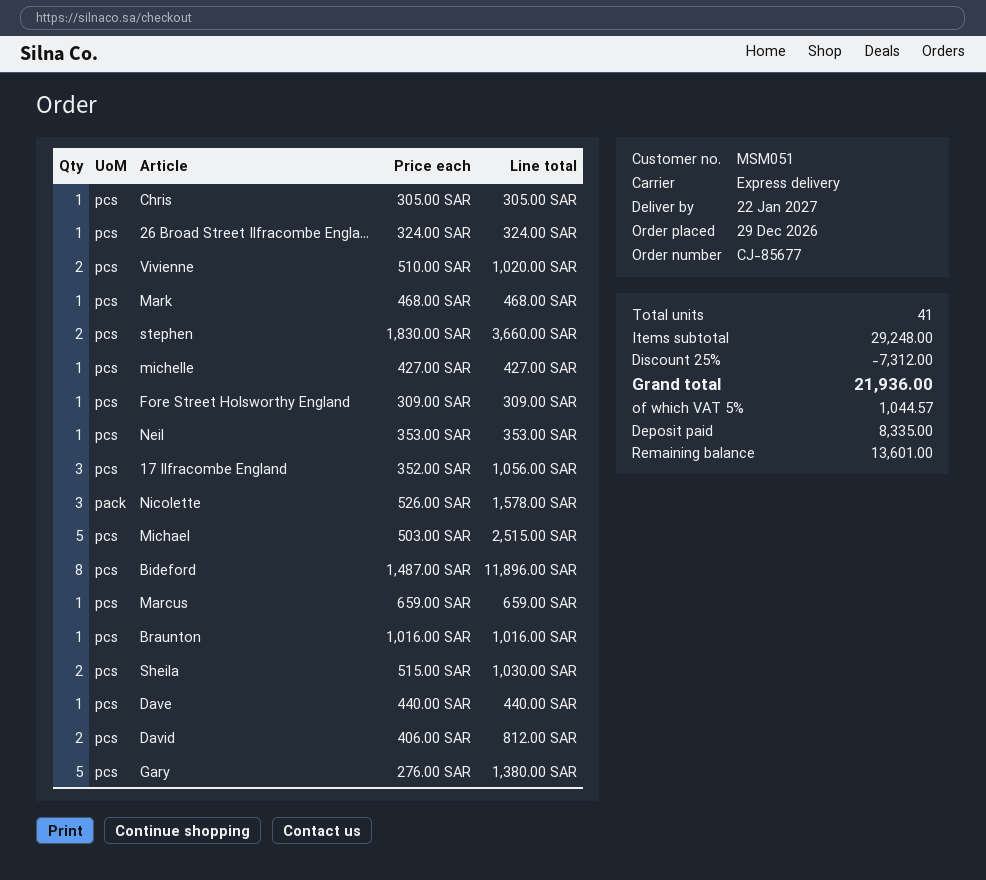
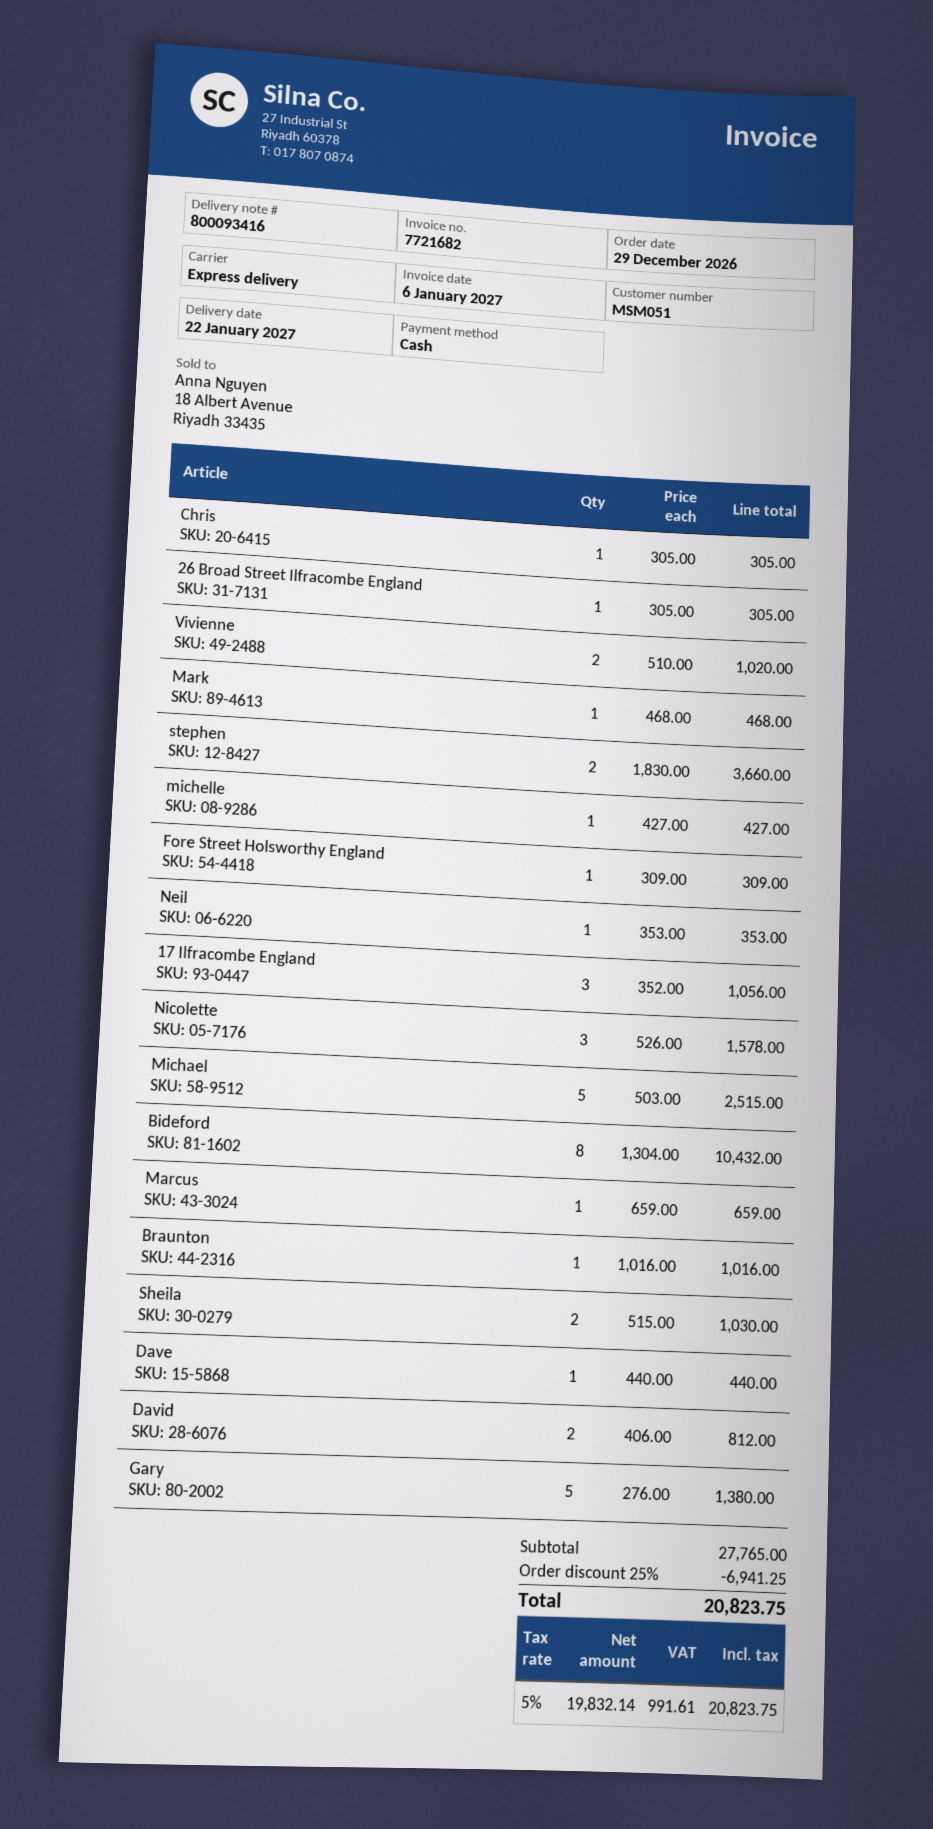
26 Broad Street Ilfracombe Engla...: 1 x 324.00 = 324.00 -> 1 x 305.00 = 305.00
Bideford: 8 x 1487.00 = 11896.00 -> 8 x 1304.00 = 10432.00
subtotal: 29248.00 -> 27765.00
discount: 25% = 7312.00 -> 25% = 6941.25
tax: 5% = 1044.57 -> 5% = 991.61
total: 21936.00 -> 20823.75

